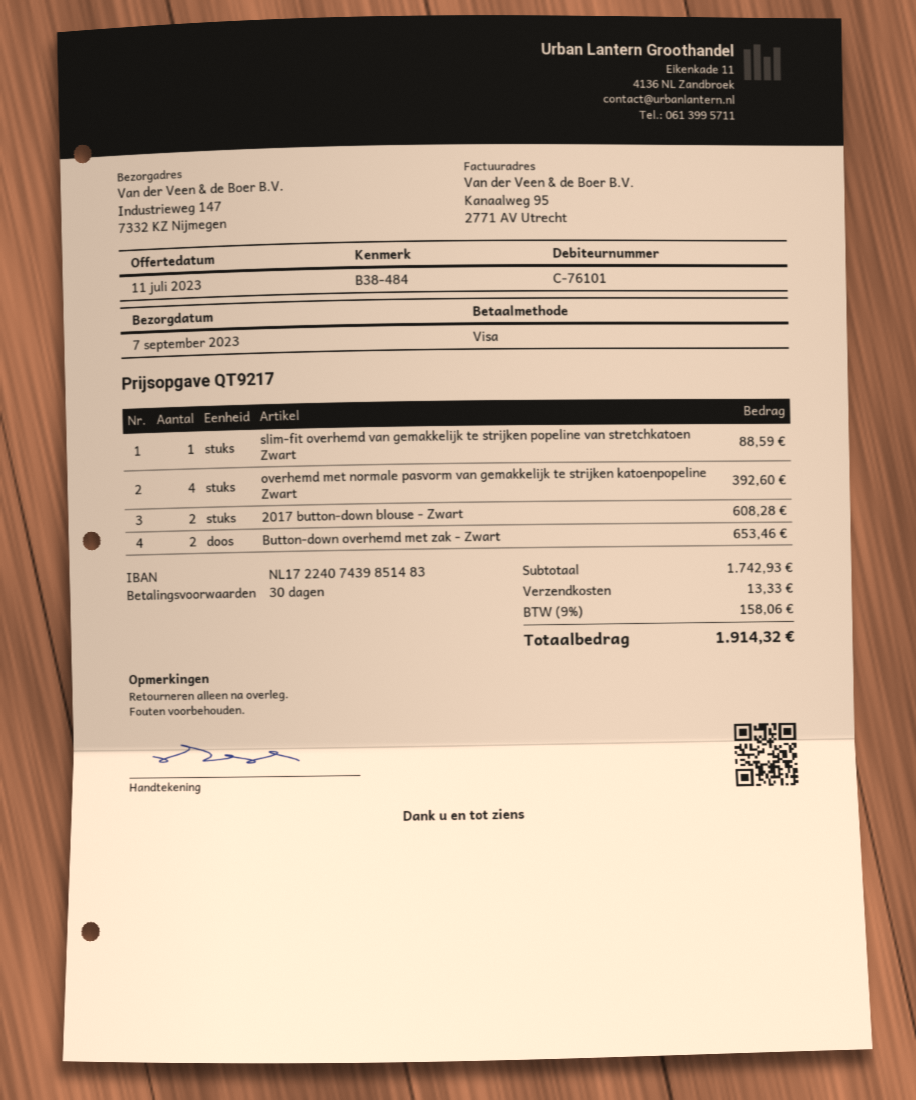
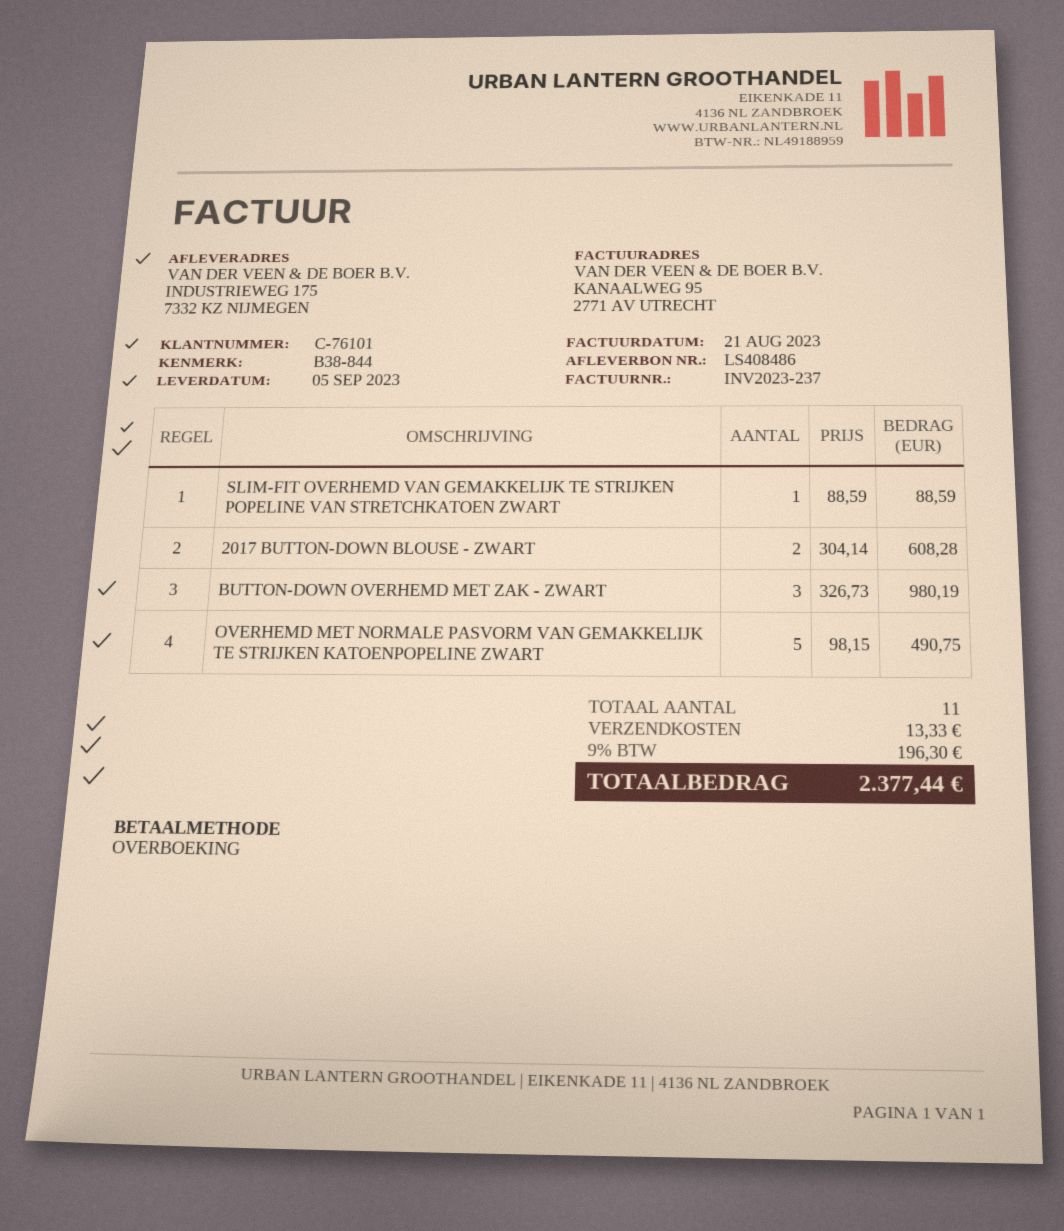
delivery date: 2023-09-07 -> 2023-09-05
reference: B38-484 -> B38-844
payment method: Visa -> bank transfer
ship to: Industrieweg 147, 7332 KZ Nijmegen -> INDUSTRIEWEG 175, 7332 KZ NIJMEGEN
overhemd met normale pasvorm van gemakkelijk te strijken katoenpopeline Zwart: 4 for 392.60 -> 5 for 490.75
Button-down overhemd met zak - Zwart: 2 for 653.46 -> 3 for 980.19
tax: 9% = 158.06 -> 9% = 196.30
total: 1914.32 -> 2377.44

